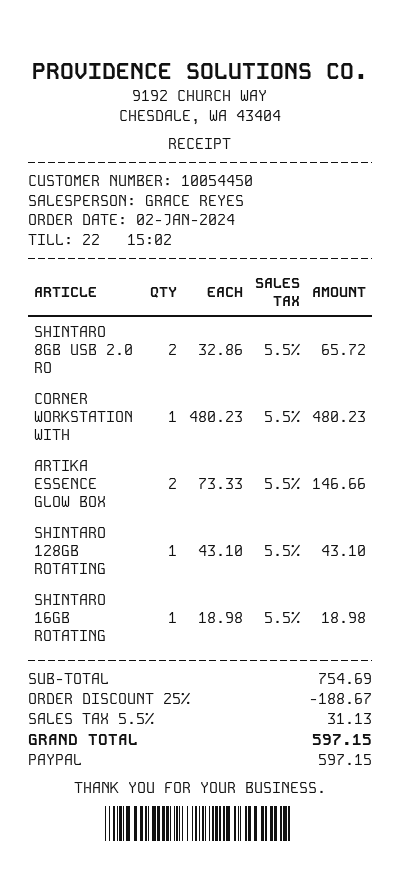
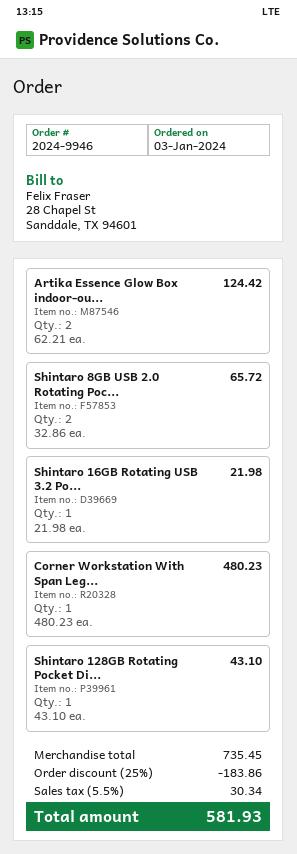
order date: 2024-01-02 -> 2024-01-03
ARTIKA ESSENCE GLOW BOX: 2 x 73.33 = 146.66 -> 2 x 62.21 = 124.42
SHINTARO 16GB ROTATING: 1 x 18.98 = 18.98 -> 1 x 21.98 = 21.98
subtotal: 754.69 -> 735.45
discount: 25% = 188.67 -> 25% = 183.86
tax: 5.5% = 31.13 -> 5.5% = 30.34
total: 597.15 -> 581.93

